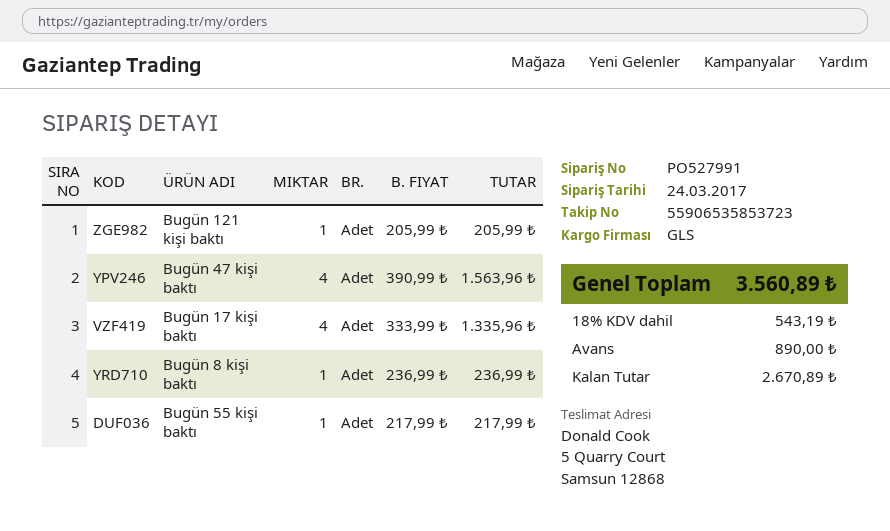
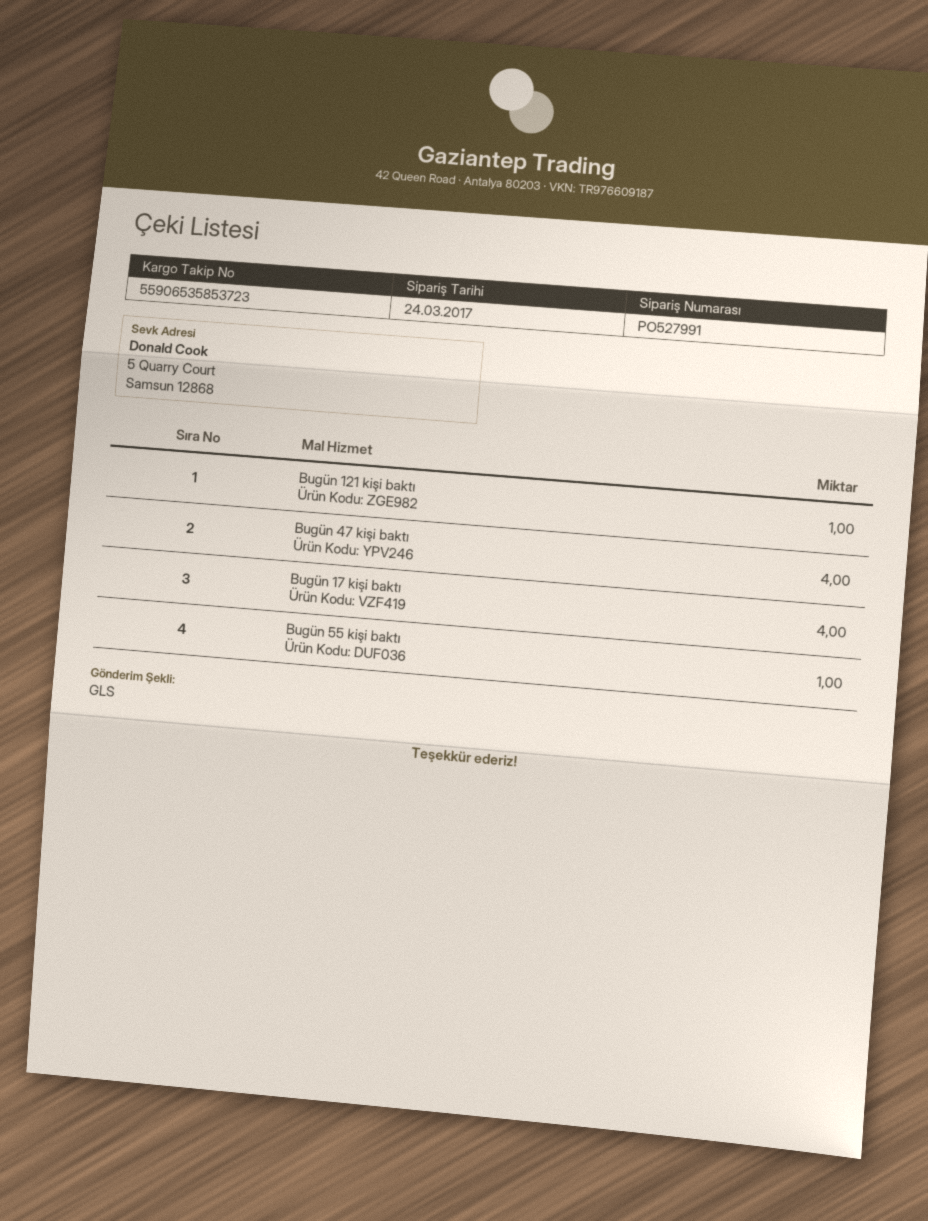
Bugün 8 kişi baktı: 1 -> none

